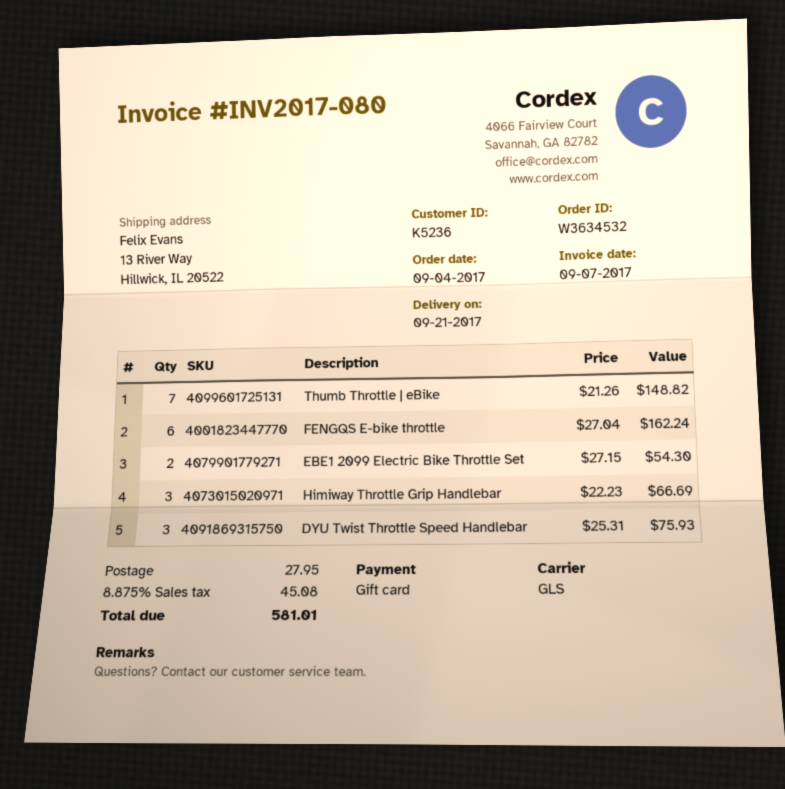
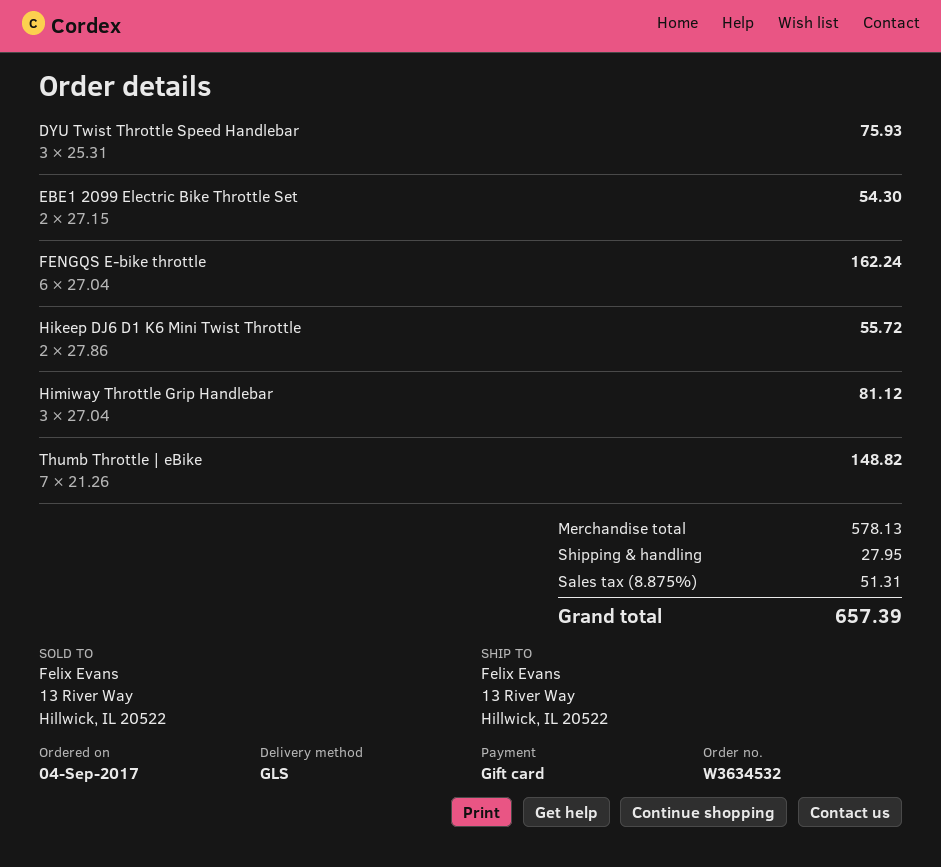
Himiway Throttle Grip Handlebar: 3 x 22.23 = 66.69 -> 3 x 27.04 = 81.12
Hikeep DJ6 D1 K6 Mini Twist Throttle: none -> 2 x 27.86 = 55.72
tax: 8.875% = 45.08 -> 8.875% = 51.31
total: 581.01 -> 657.39

